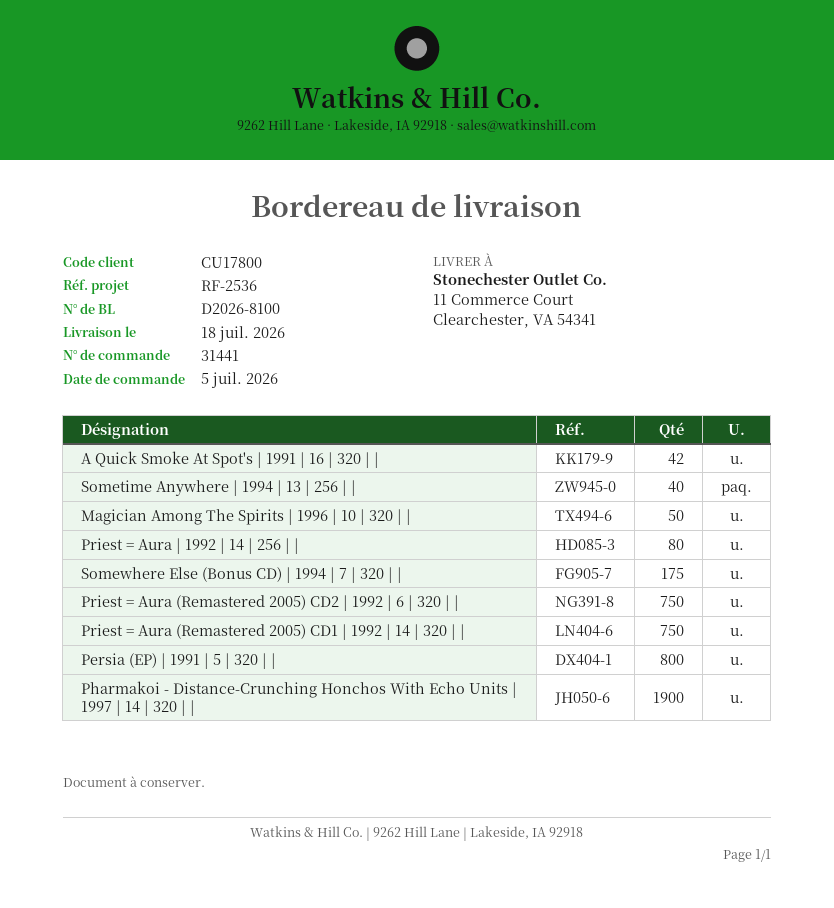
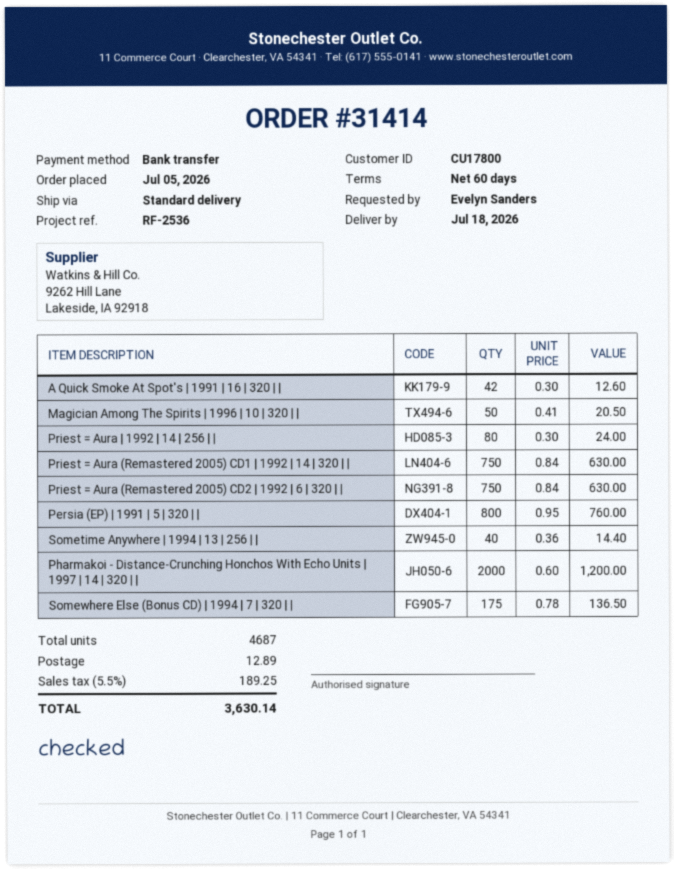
order number: 31441 -> 31414
Pharmakoi - Distance-Crunching Honchos With Echo Units | 1997 | 14 | 320 | |: 1900 -> 2000

